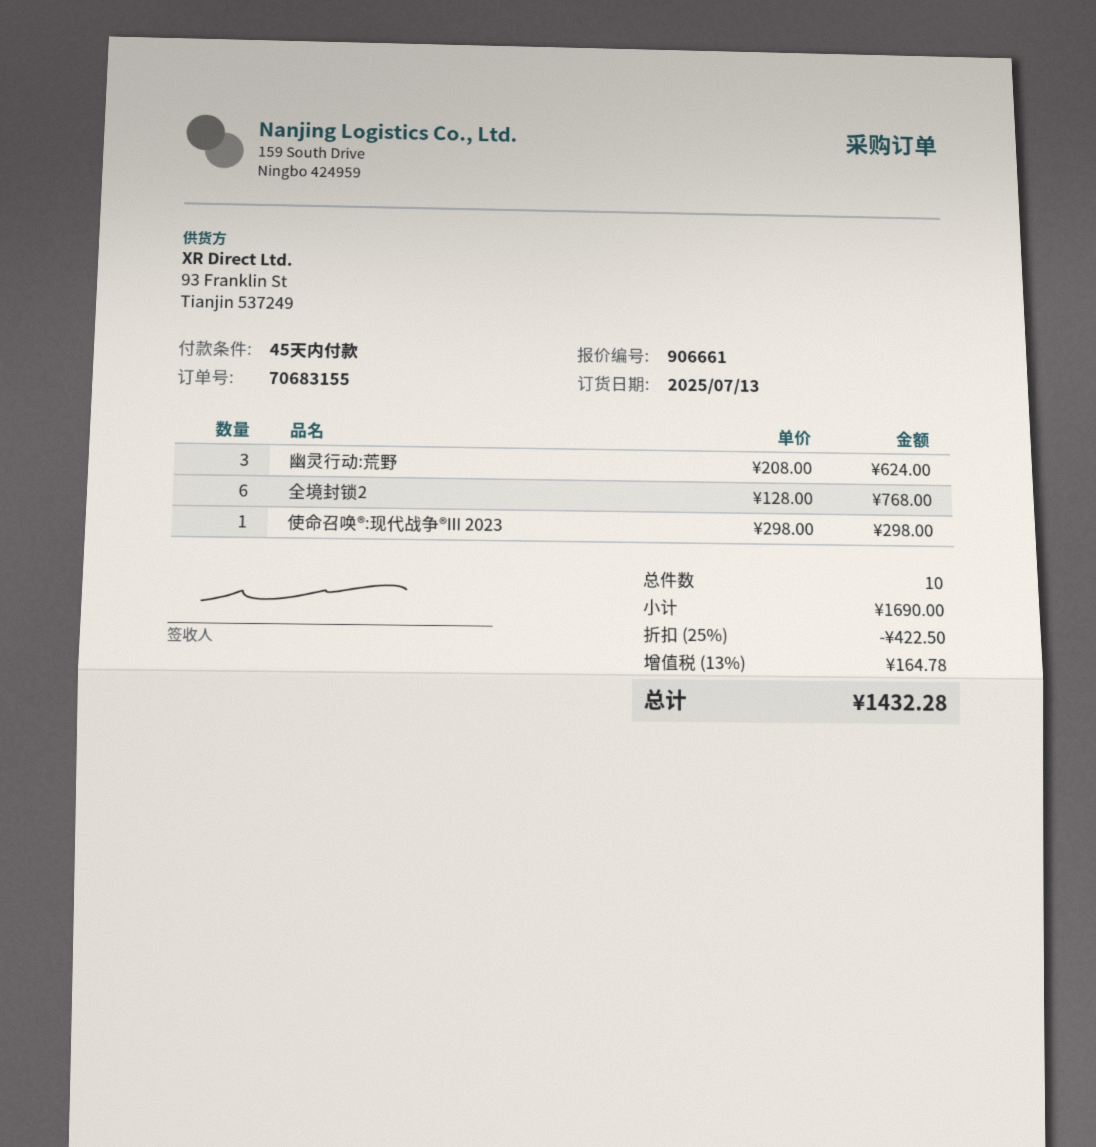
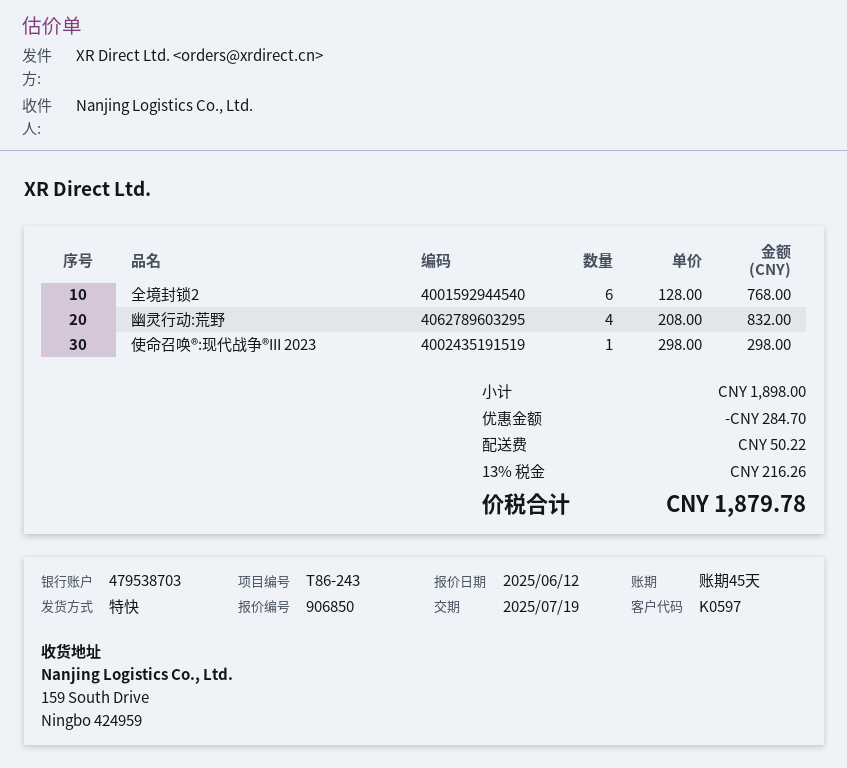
quote number: 906661 -> 906850
幽灵行动:荒野: 3 x 208.00 = 624.00 -> 4 x 208.00 = 832.00
subtotal: 1690.00 -> 1898.00
discount: 422.50 -> 284.70
shipping: none -> 50.22
tax: 13% = 164.78 -> 13% = 216.26
total: 1432.28 -> 1879.78

